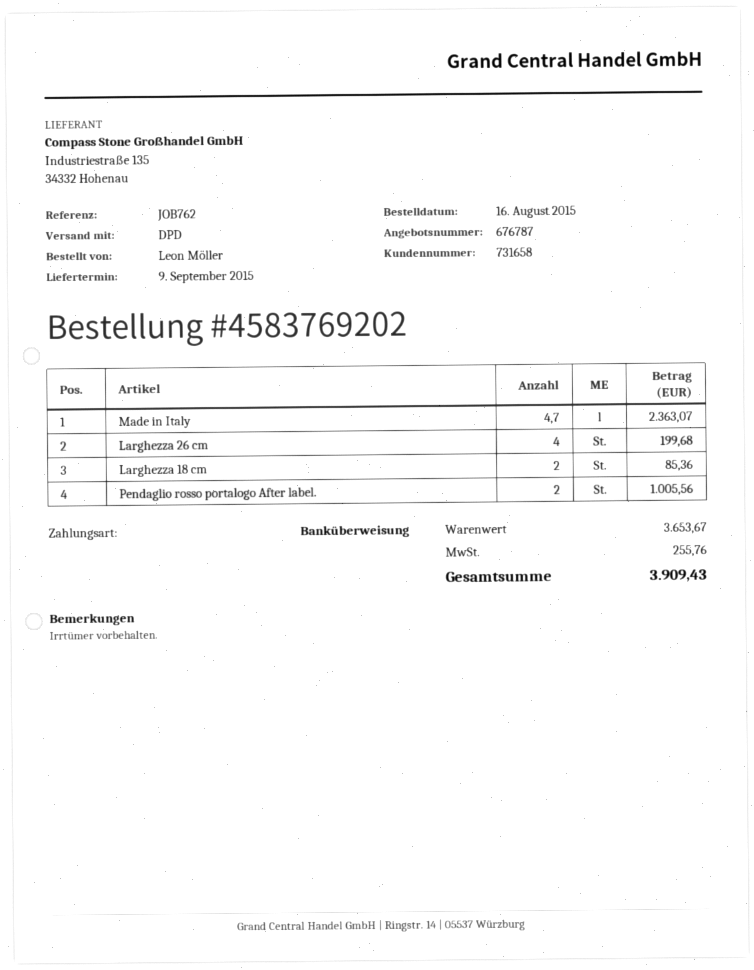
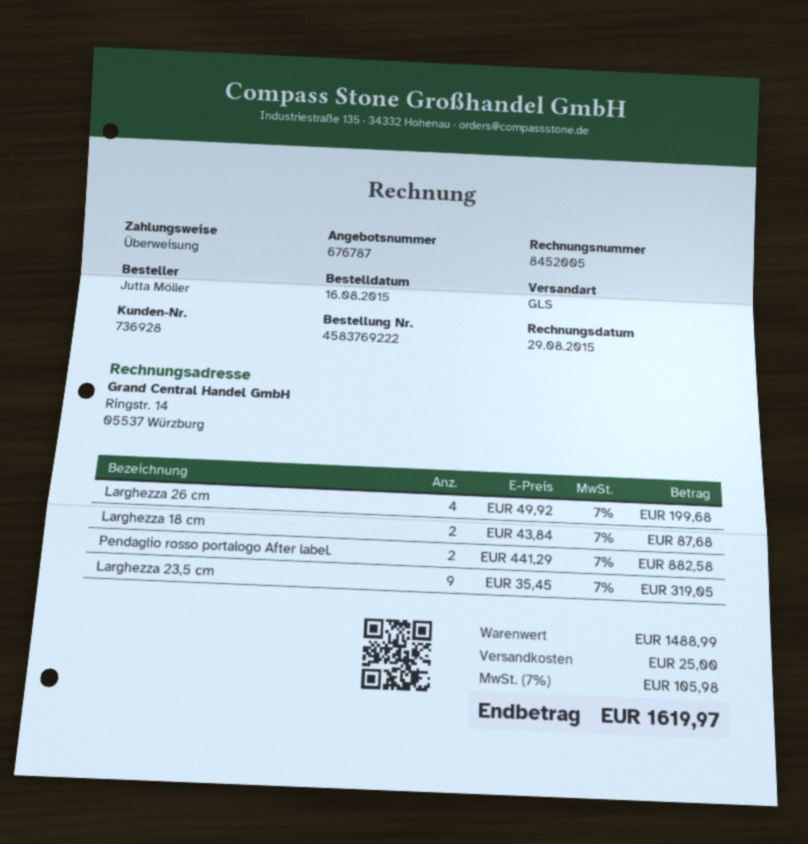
order number: 4583769202 -> 4583769222
customer number: 731658 -> 736928
ordered by: Leon Möller -> Jutta Möller
shipping method: DPD -> GLS
Made in Italy: 4.7 for 2363.07 -> none
Larghezza 18 cm: 2 for 85.36 -> 2 for 87.68
Pendaglio rosso portalogo After label.: 2 for 1005.56 -> 2 for 882.58
Larghezza 23,5 cm: none -> 9 for 319.05
subtotal: 3653.67 -> 1488.99
shipping: none -> 25.00
tax: 255.76 -> 105.98
total: 3909.43 -> 1619.97

